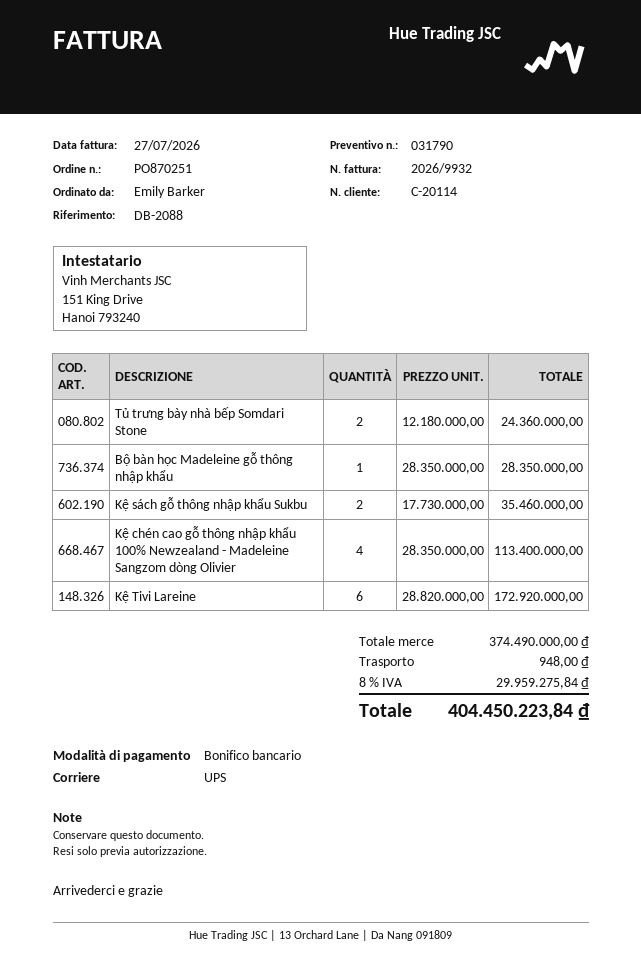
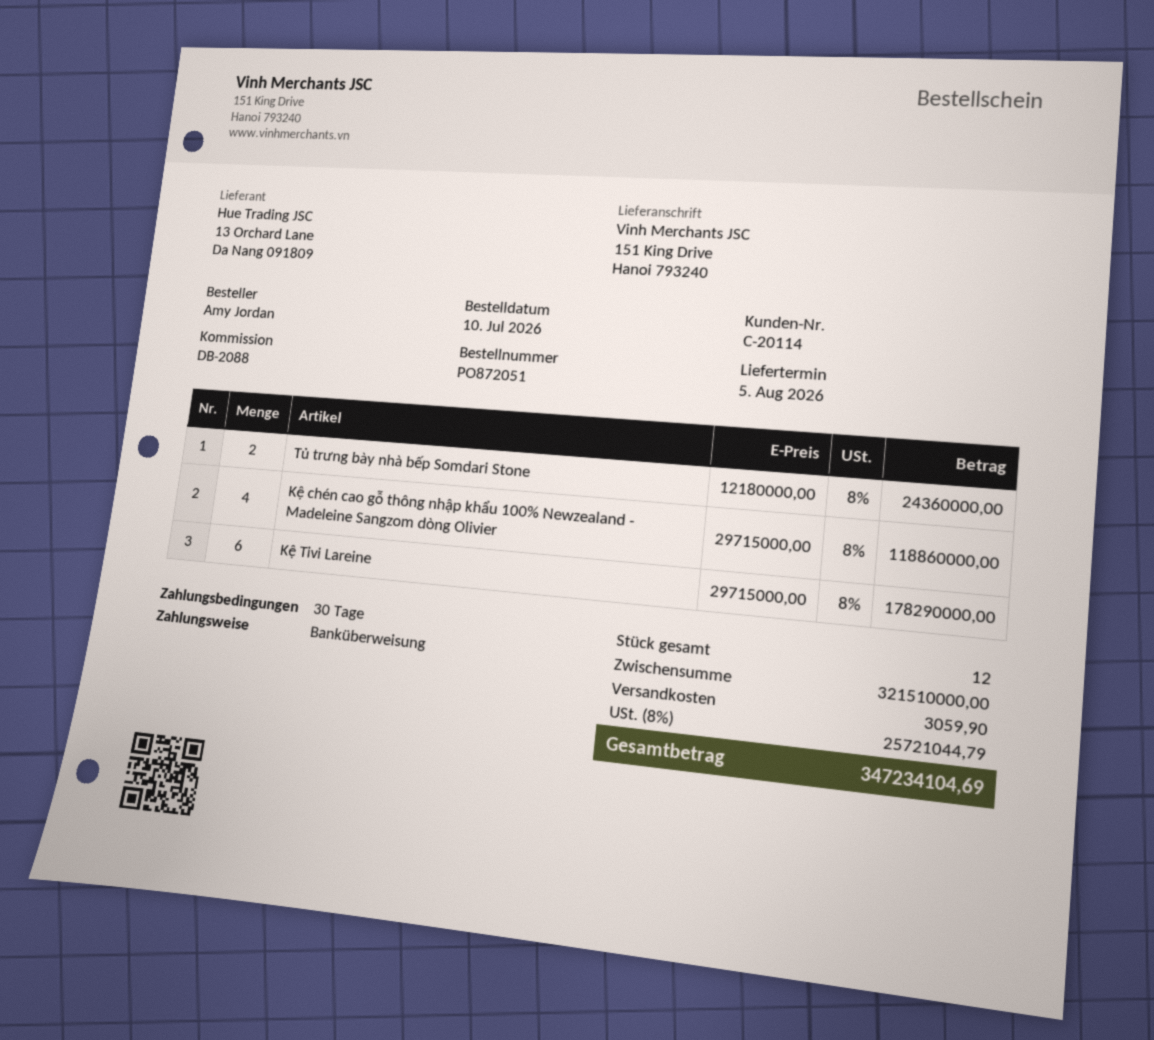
order number: PO870251 -> PO872051
ordered by: Emily Barker -> Amy Jordan
Bộ bàn học Madeleine gỗ thông nhập khẩu: 1 x 28350000.00 = 28350000.00 -> none
Kệ sách gỗ thông nhập khẩu Sukbu: 2 x 17730000.00 = 35460000.00 -> none
Kệ chén cao gỗ thông nhập khẩu 100% Newzealand - Madeleine Sangzom dòng Olivier: 4 x 28350000.00 = 113400000.00 -> 4 x 29715000.00 = 118860000.00
Kệ Tivi Lareine: 6 x 28820000.00 = 172920000.00 -> 6 x 29715000.00 = 178290000.00
subtotal: 374490000.00 -> 321510000.00
shipping: 948.00 -> 3059.90
tax: 8% = 29959275.84 -> 8% = 25721044.79
total: 404450223.84 -> 347234104.69

